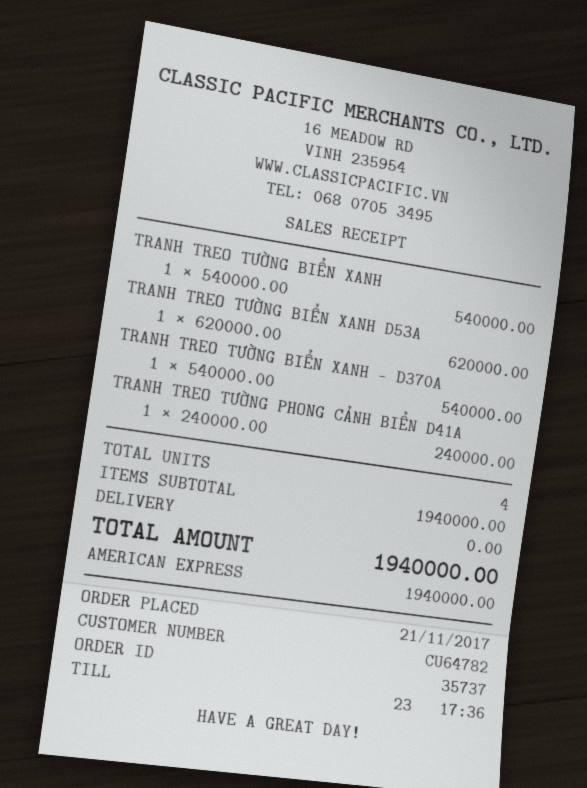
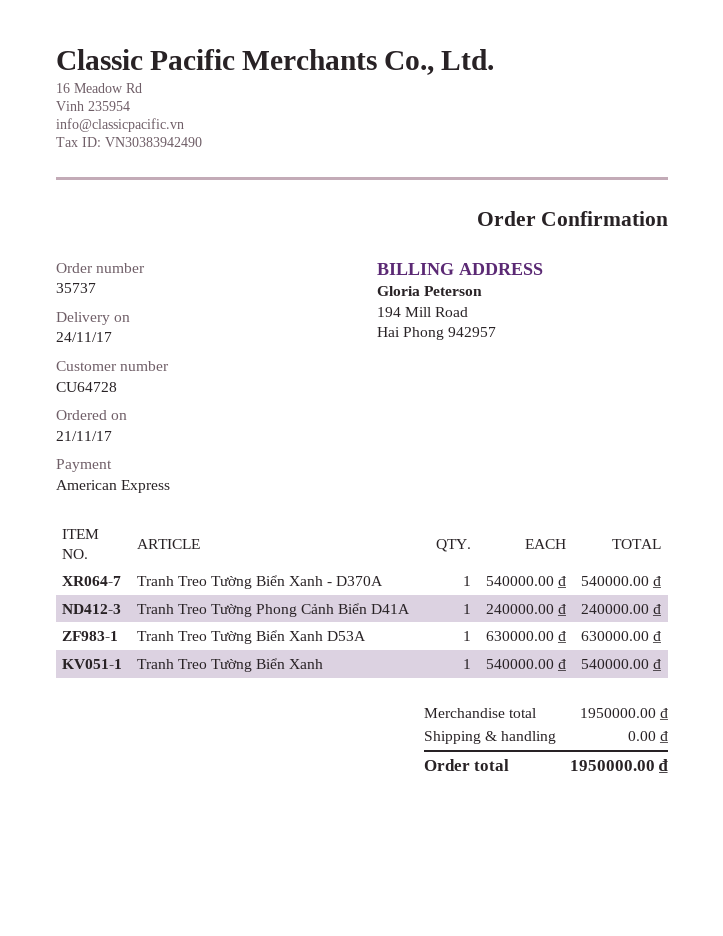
customer number: CU64782 -> CU64728
TRANH TREO TƯỜNG BIỂN XANH D53A: 1 x 620000.00 = 620000.00 -> 1 x 630000.00 = 630000.00
subtotal: 1940000.00 -> 1950000.00
total: 1940000.00 -> 1950000.00

